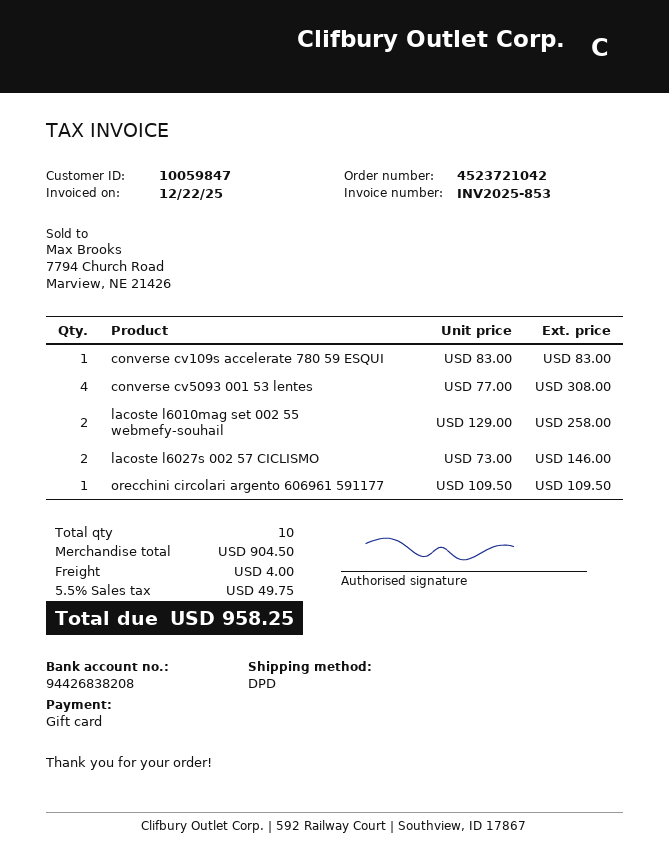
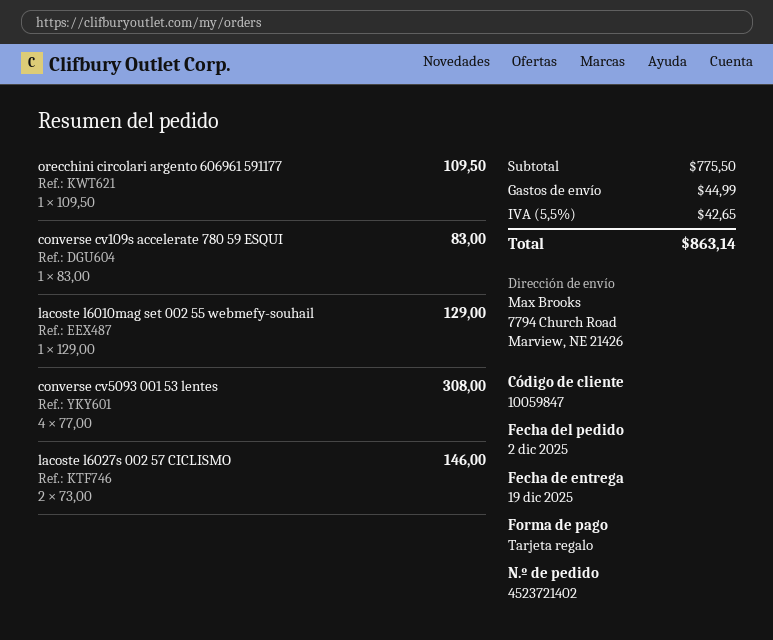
order number: 4523721042 -> 4523721402
lacoste l6010mag set 002 55 webmefy-souhail: 2 x 129.00 = 258.00 -> 1 x 129.00 = 129.00
subtotal: 904.50 -> 775.50
shipping: 4.00 -> 44.99
tax: 5.5% = 49.75 -> 5.5% = 42.65
total: 958.25 -> 863.14

